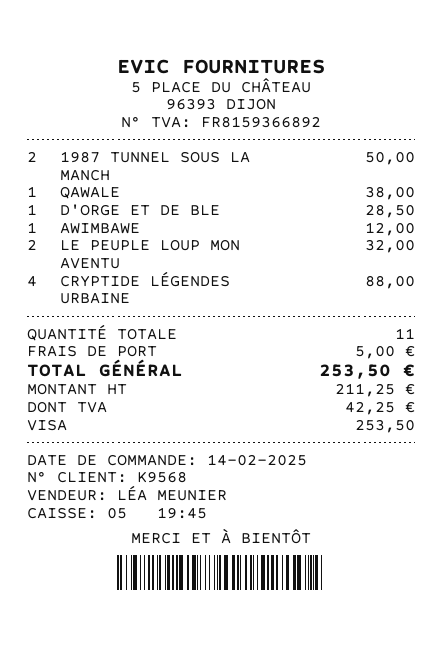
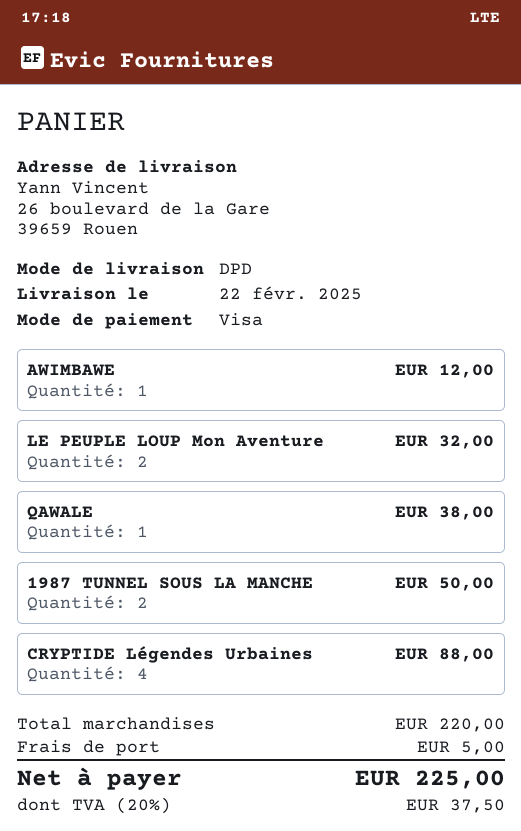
D'ORGE ET DE BLE: 1 for 28.50 -> none
tax: 42.25 -> 37.50
total: 253.50 -> 225.00

